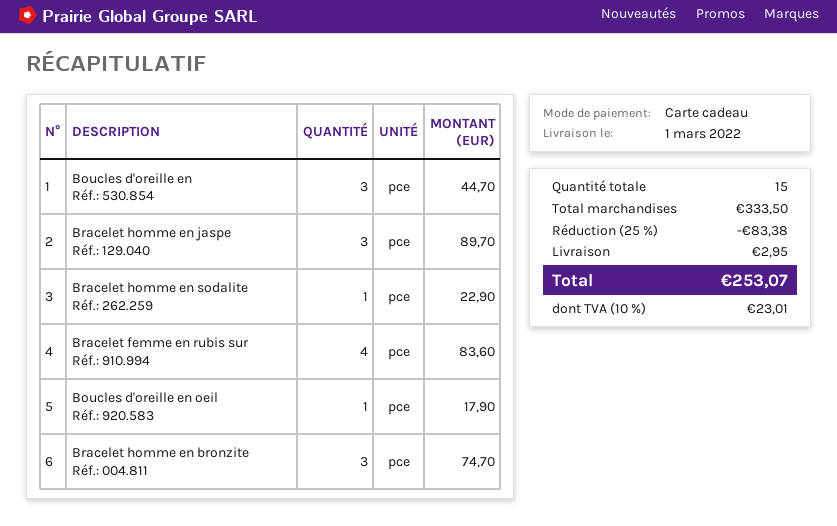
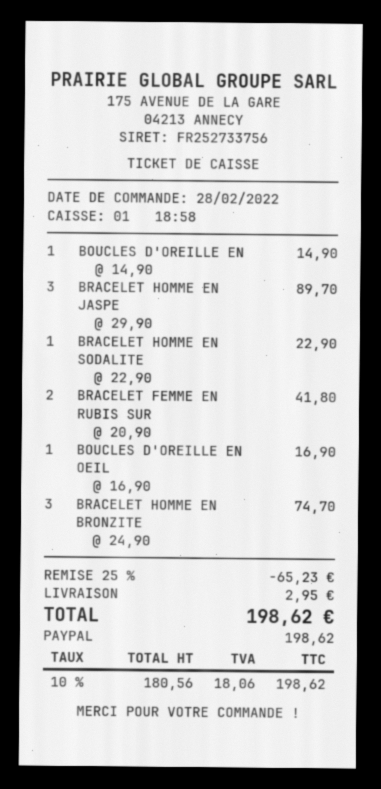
payment method: gift card -> PayPal
Boucles d'oreille en: 3 for 44.70 -> 1 for 14.90
Bracelet femme en rubis sur: 4 for 83.60 -> 2 for 41.80
Boucles d'oreille en oeil: 1 for 17.90 -> 1 for 16.90
discount: 25% = 83.38 -> 25% = 65.23
tax: 10% = 23.01 -> 10% = 18.06
total: 253.07 -> 198.62

